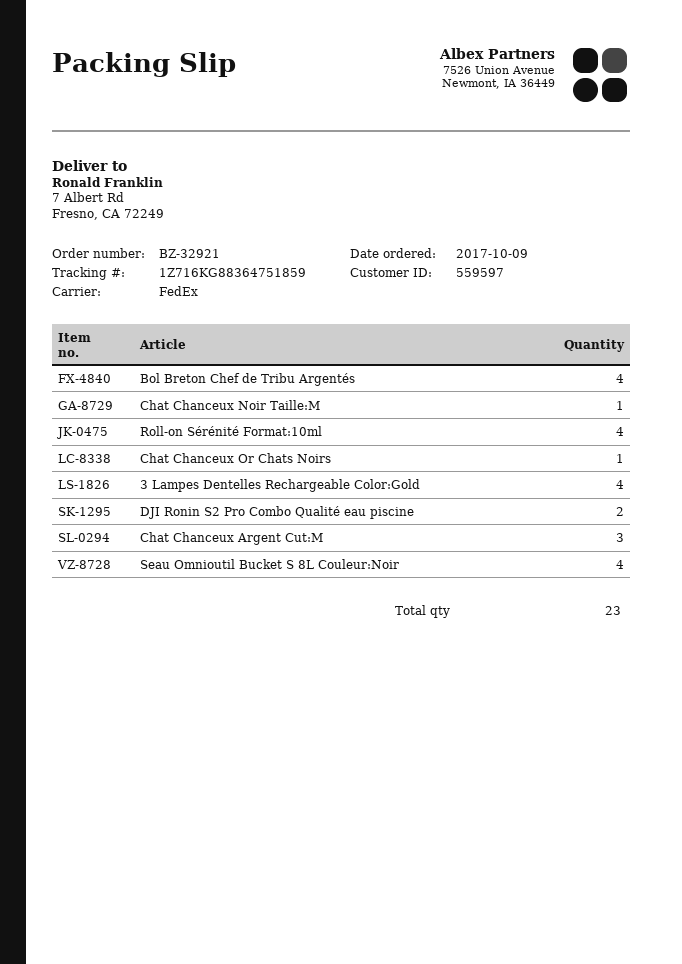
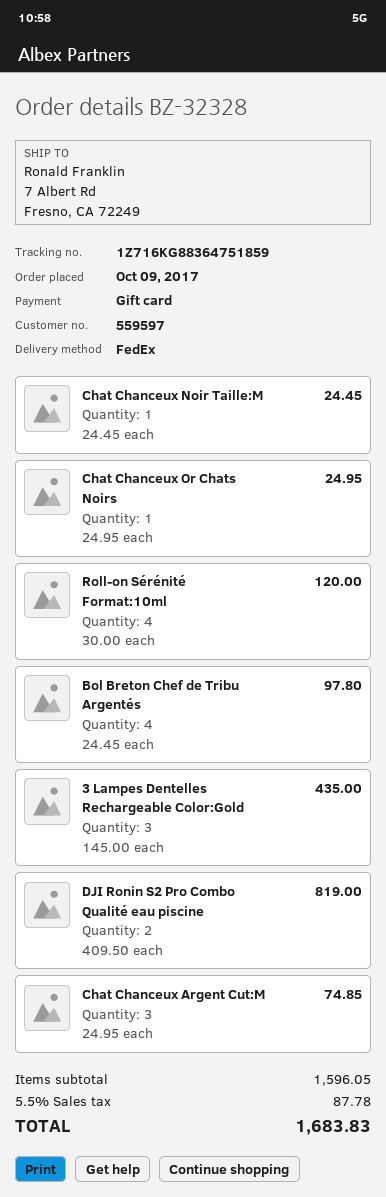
order number: BZ-32921 -> BZ-32328
3 Lampes Dentelles Rechargeable Color:Gold: 4 -> 3
Seau Omnioutil Bucket S 8L Couleur:Noir: 4 -> none

